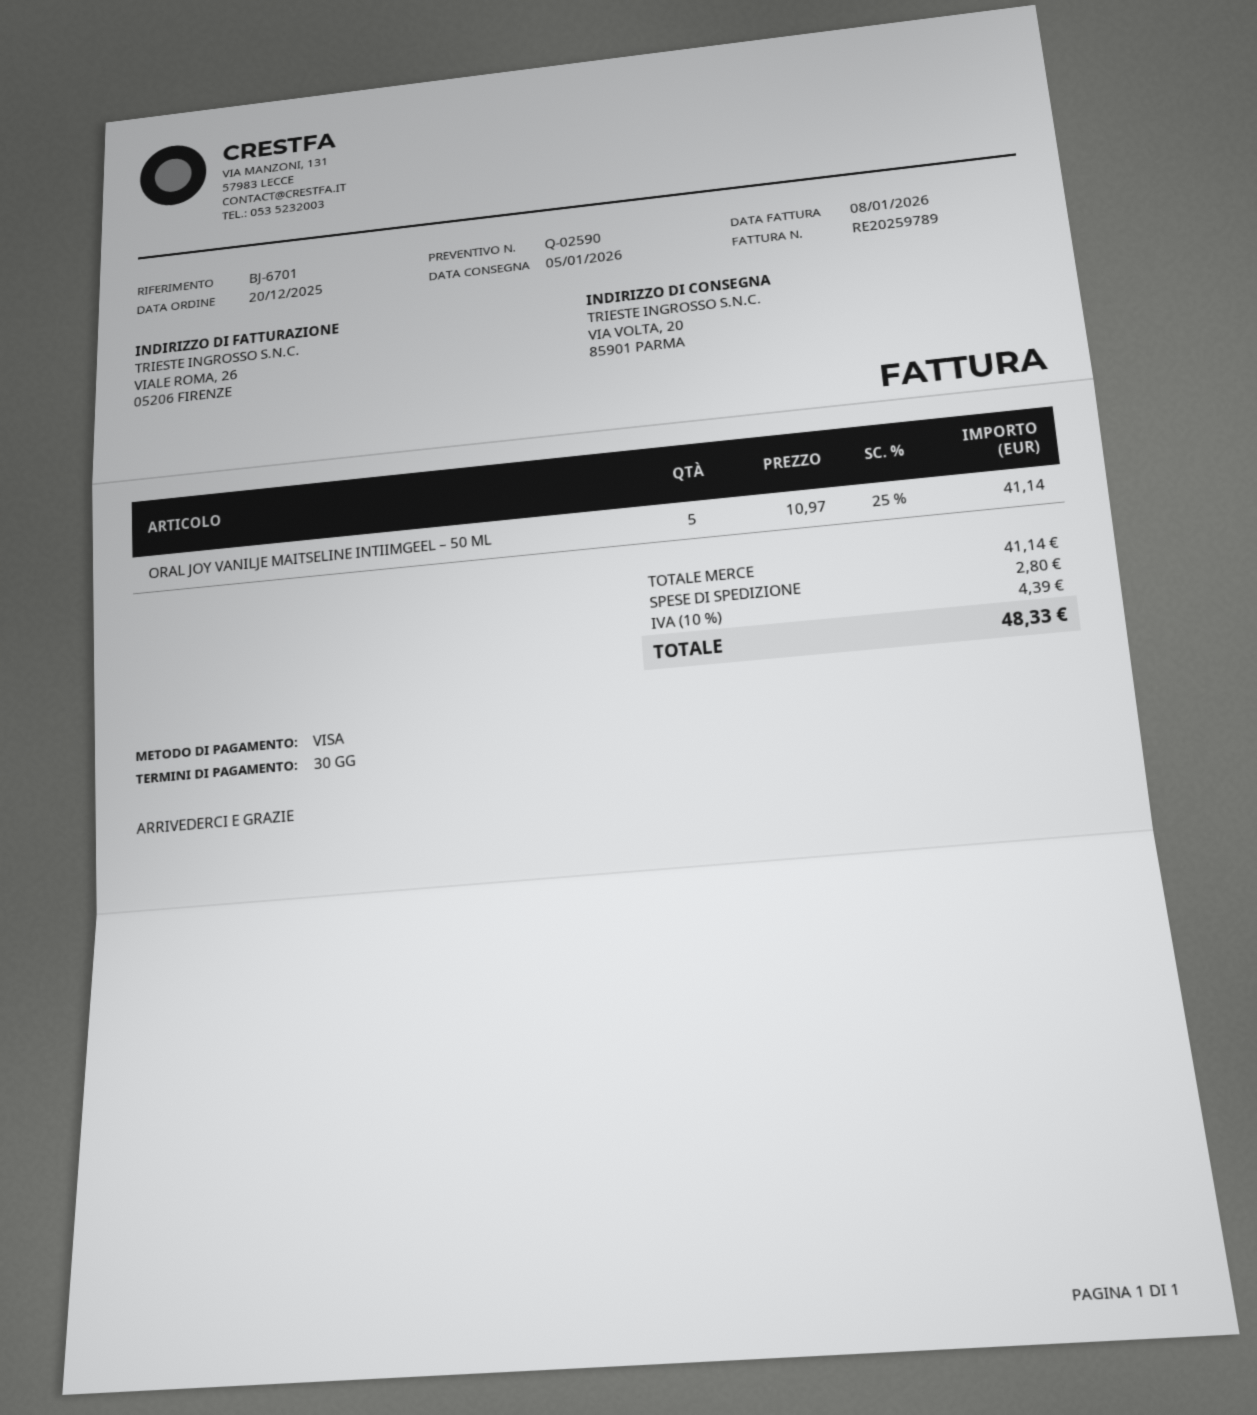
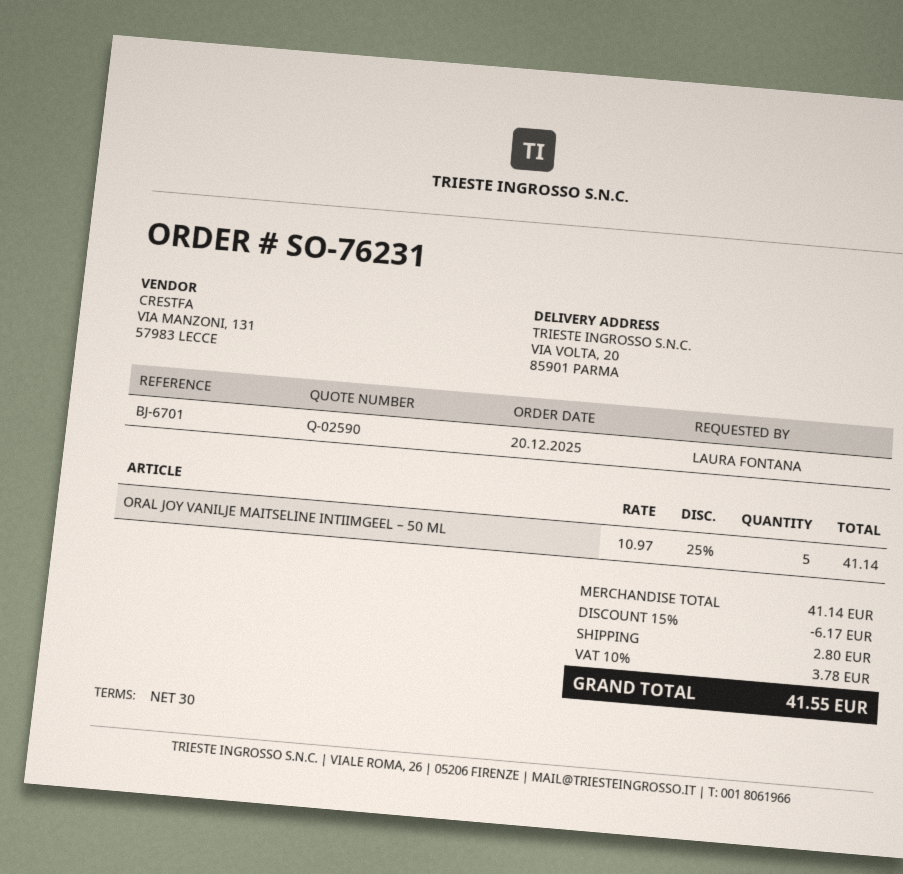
discount: none -> 15% = 6.17
tax: 10% = 4.39 -> 10% = 3.78
total: 48.33 -> 41.55

